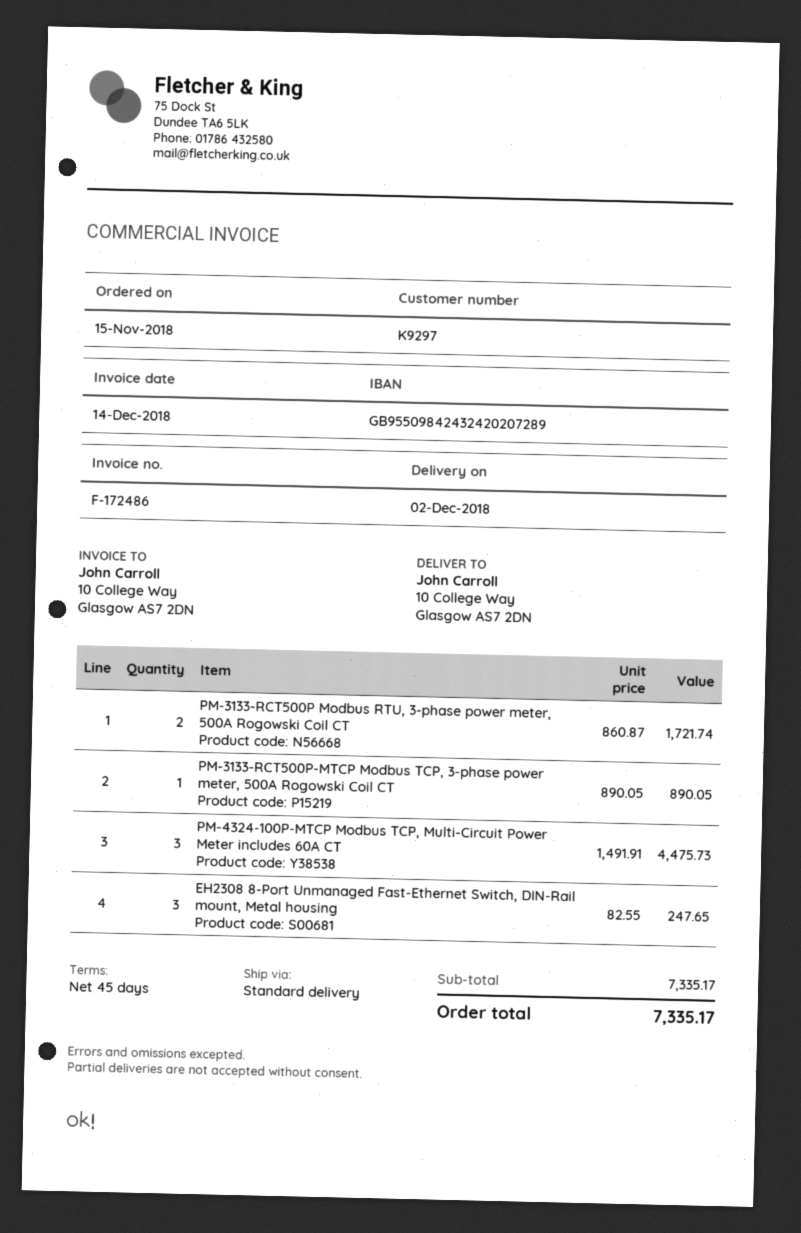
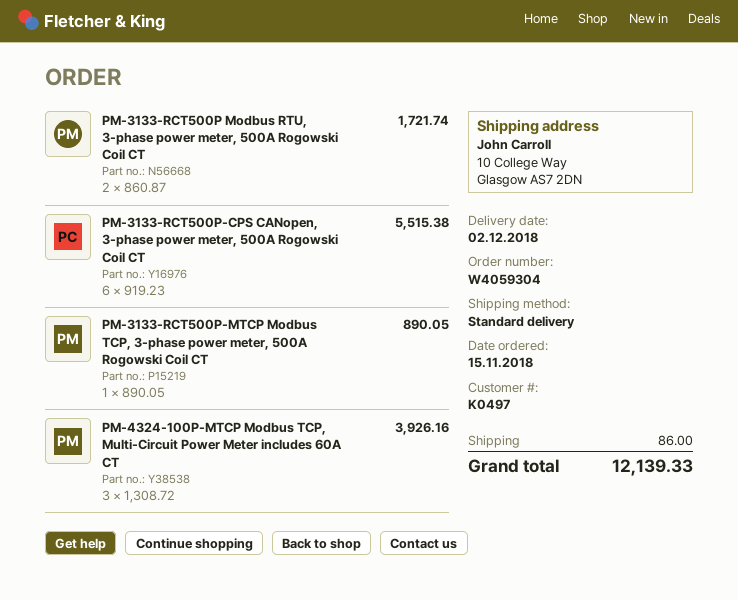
customer number: K9297 -> K0497
PM-4324-100P-MTCP Modbus TCP, Multi-Circuit Power Meter includes 60A CT: 3 x 1491.91 = 4475.73 -> 3 x 1308.72 = 3926.16
EH2308 8-Port Unmanaged Fast-Ethernet Switch, DIN-Rail mount, Metal housing: 3 x 82.55 = 247.65 -> none
PM-3133-RCT500P-CPS CANopen, 3-phase power meter, 500A Rogowski Coil CT: none -> 6 x 919.23 = 5515.38
shipping: none -> 86.00
total: 7335.17 -> 12139.33

